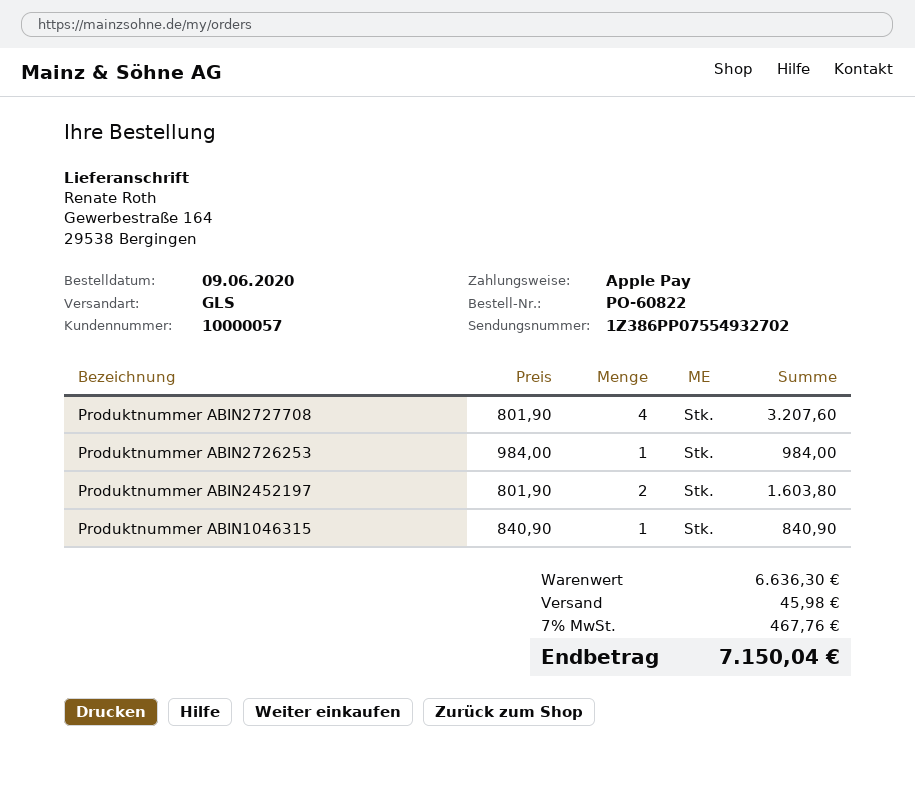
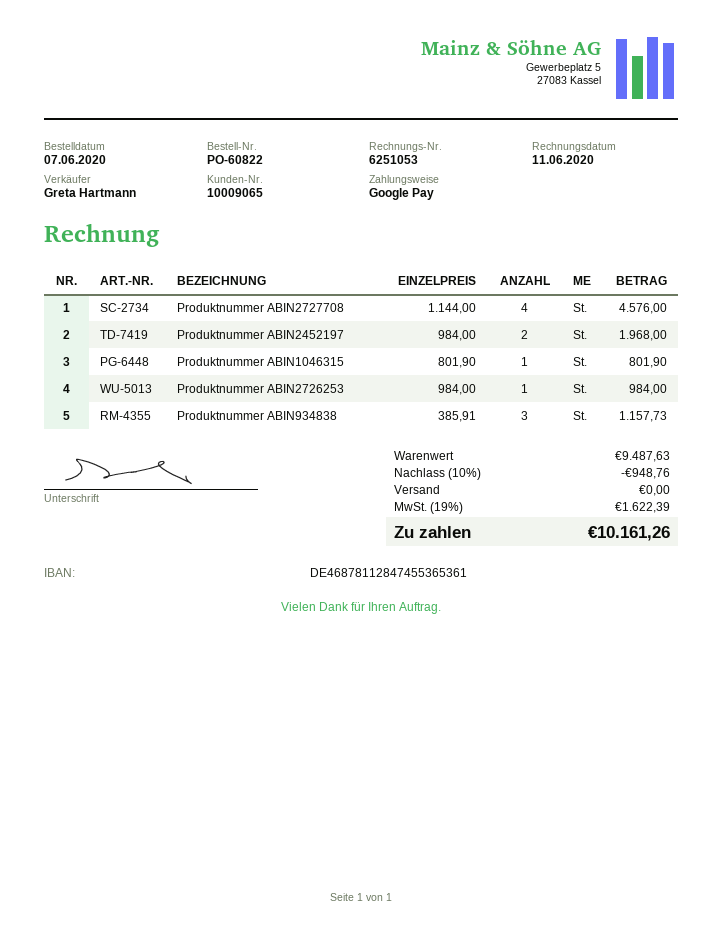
order date: 2020-06-09 -> 2020-06-07
customer number: 10000057 -> 10009065
payment method: Apple Pay -> Google Pay
Produktnummer ABIN2727708: 4 x 801.90 = 3207.60 -> 4 x 1144.00 = 4576.00
Produktnummer ABIN2452197: 2 x 801.90 = 1603.80 -> 2 x 984.00 = 1968.00
Produktnummer ABIN1046315: 1 x 840.90 = 840.90 -> 1 x 801.90 = 801.90
Produktnummer ABIN934838: none -> 3 x 385.91 = 1157.73
subtotal: 6636.30 -> 9487.63
discount: none -> 10% = 948.76
shipping: 45.98 -> 0.00
tax: 7% = 467.76 -> 19% = 1622.39
total: 7150.04 -> 10161.26

